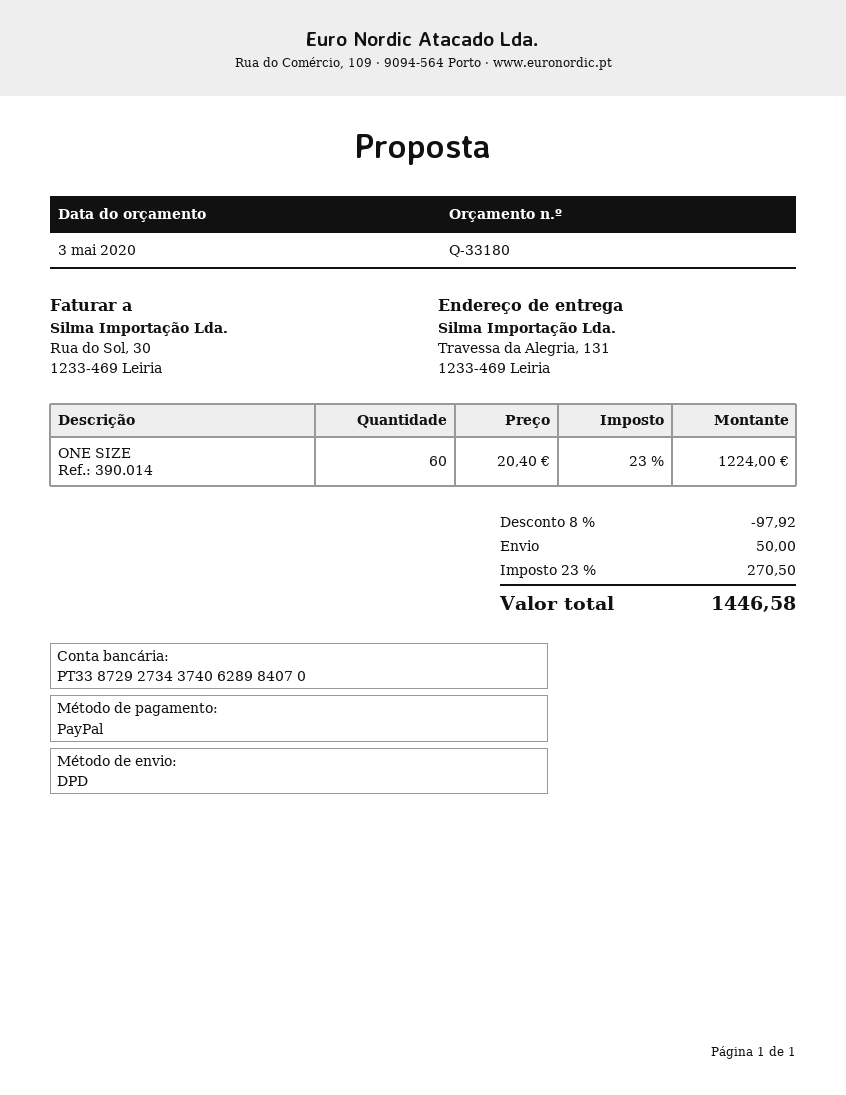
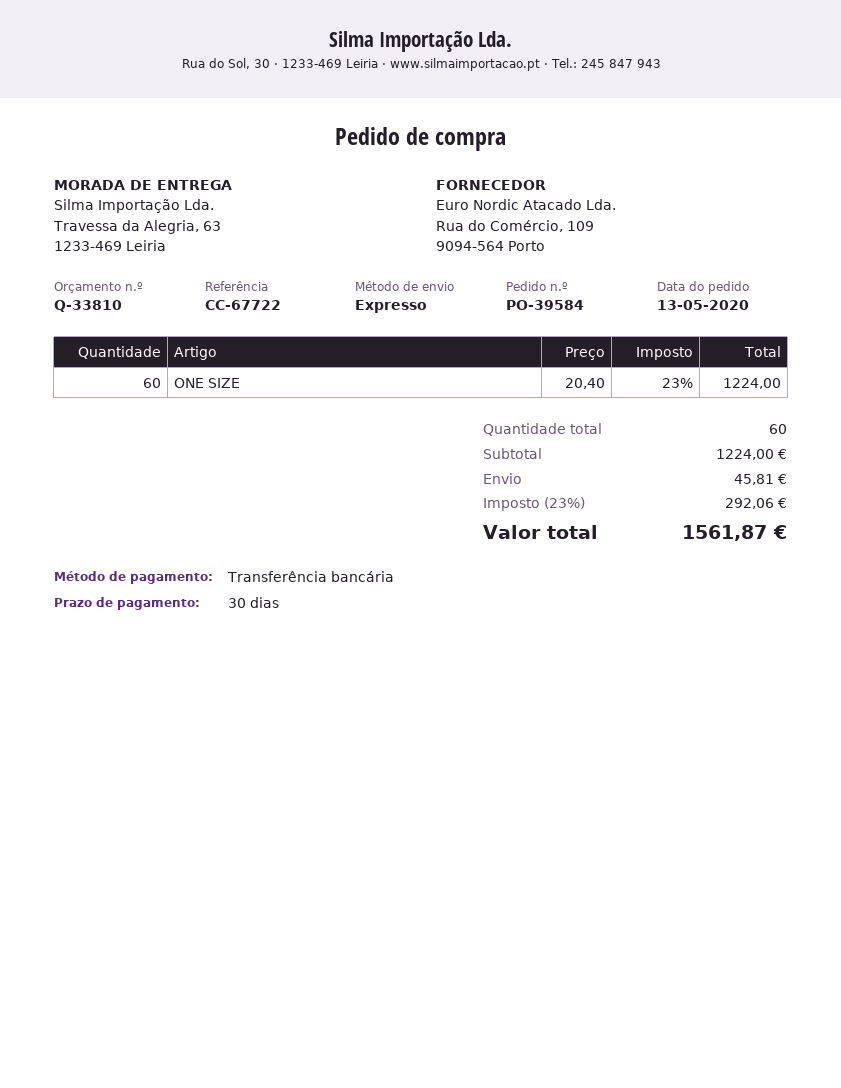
quote number: Q-33180 -> Q-33810
payment method: PayPal -> bank transfer
shipping method: DPD -> express
ship to: Travessa da Alegria, 131, 1233-469 Leiria -> Travessa da Alegria, 63, 1233-469 Leiria
discount: 8% = 97.92 -> none
shipping: 50.00 -> 45.81
tax: 23% = 270.50 -> 23% = 292.06
total: 1446.58 -> 1561.87

